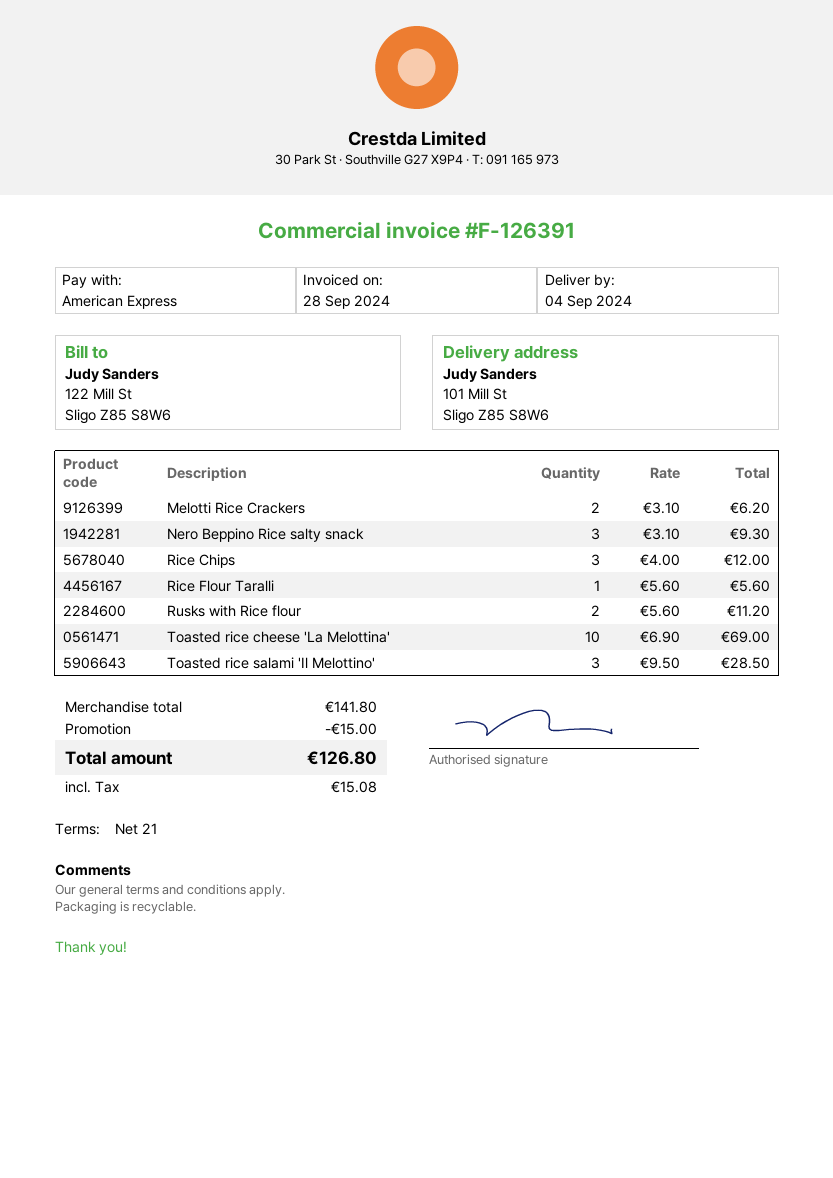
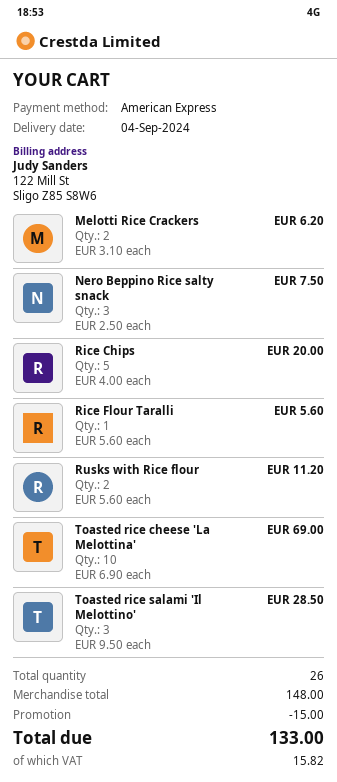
Nero Beppino Rice salty snack: 3 x 3.10 = 9.30 -> 3 x 2.50 = 7.50
Rice Chips: 3 x 4.00 = 12.00 -> 5 x 4.00 = 20.00
subtotal: 141.80 -> 148.00
tax: 15.08 -> 15.82
total: 126.80 -> 133.00

